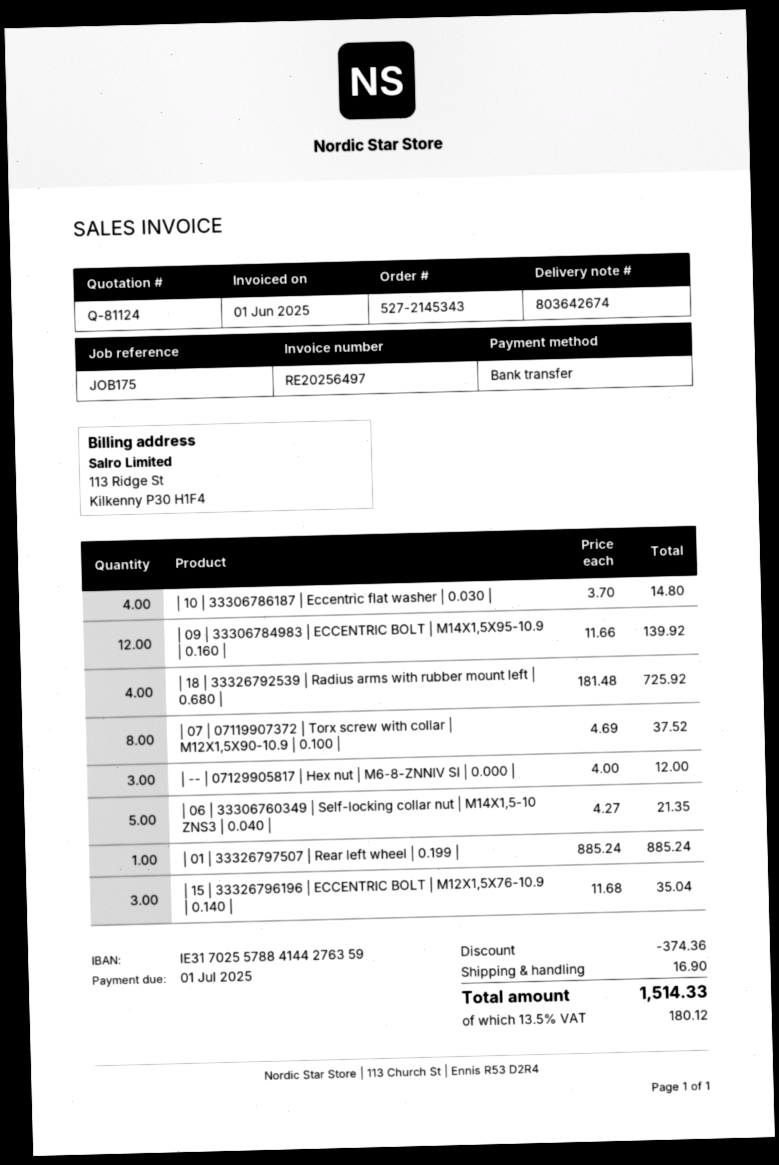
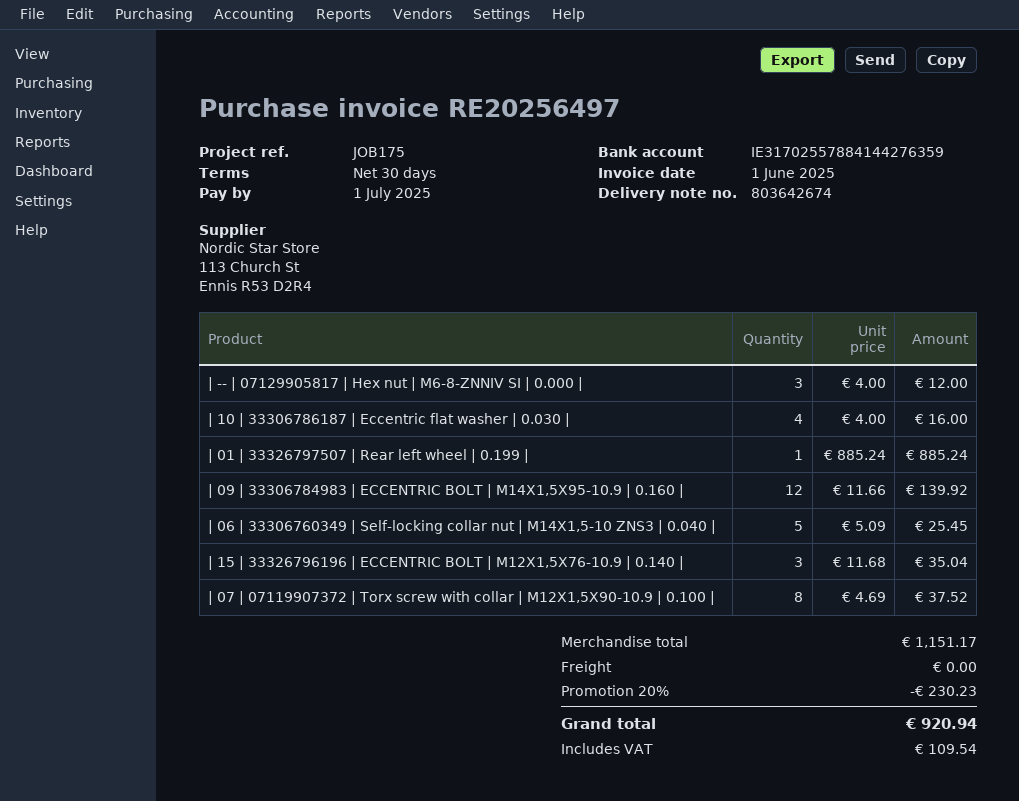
| 10 | 33306786187 | Eccentric flat washer | 0.030 |: 4 x 3.70 = 14.80 -> 4 x 4.00 = 16.00
| 18 | 33326792539 | Radius arms with rubber mount left | 0.680 |: 4 x 181.48 = 725.92 -> none
| 06 | 33306760349 | Self-locking collar nut | M14X1,5-10 ZNS3 | 0.040 |: 5 x 4.27 = 21.35 -> 5 x 5.09 = 25.45
discount: 374.36 -> 230.23
shipping: 16.90 -> 0.00
tax: 180.12 -> 109.54
total: 1514.33 -> 920.94

